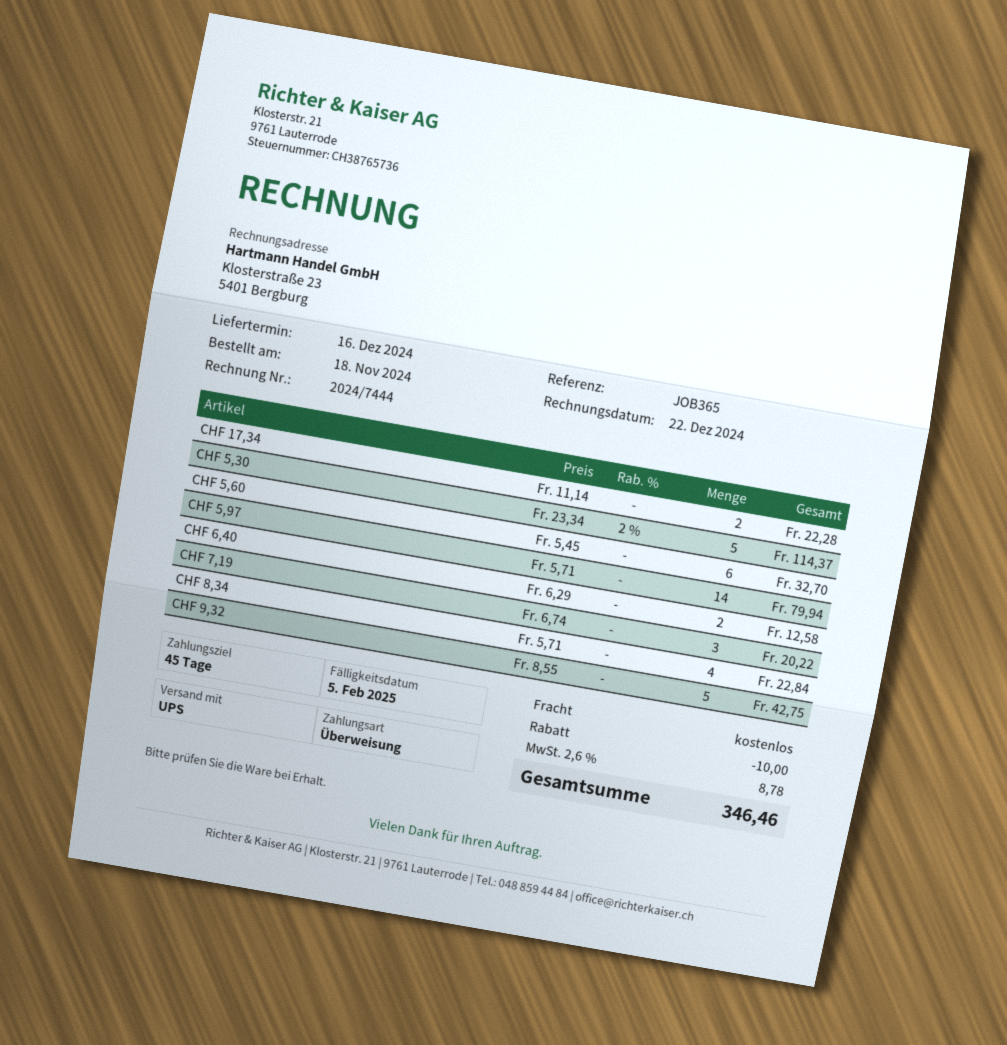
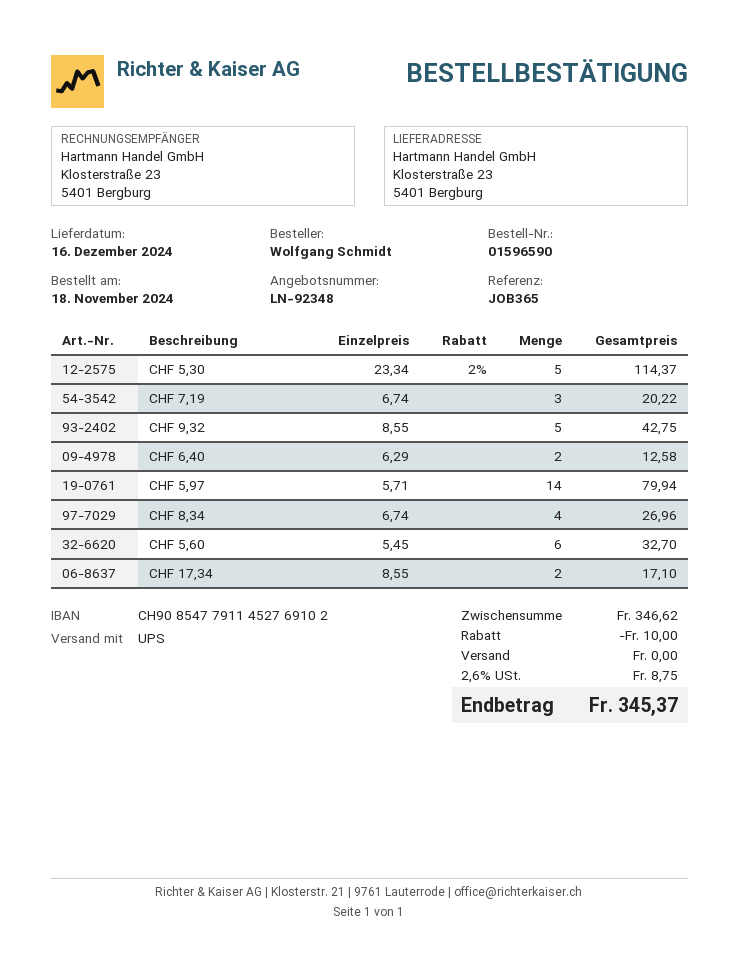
CHF 17,34: 2 x 11.14 = 22.28 -> 2 x 8.55 = 17.10
CHF 8,34: 4 x 5.71 = 22.84 -> 4 x 6.74 = 26.96
tax: 2.6% = 8.78 -> 2.6% = 8.75
total: 346.46 -> 345.37

